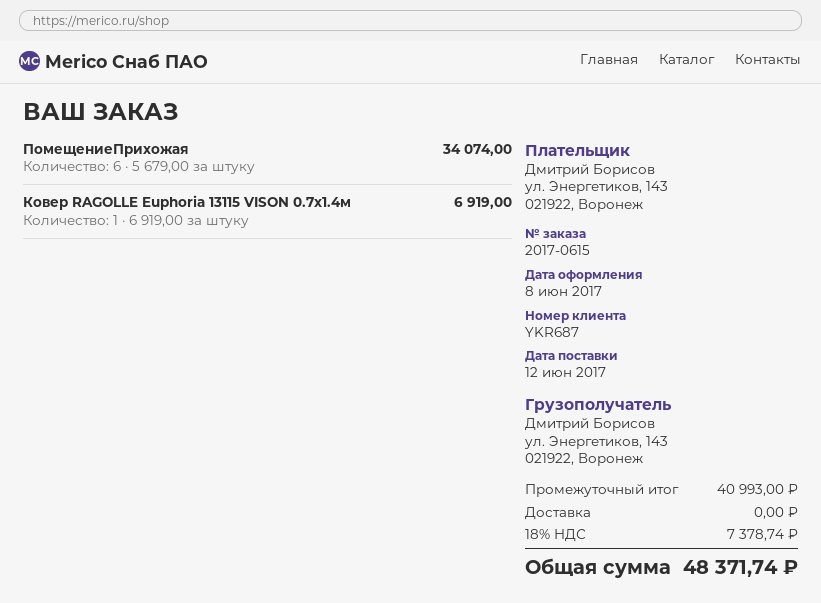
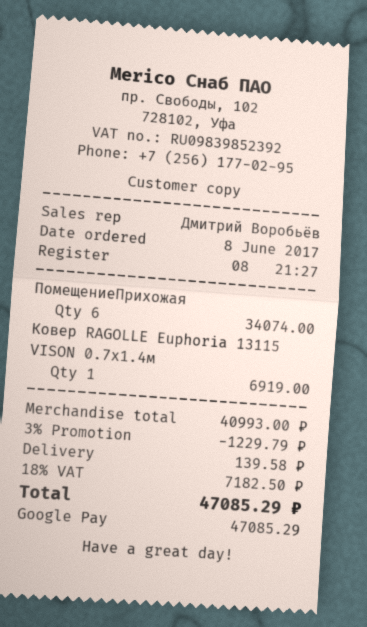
discount: none -> 3% = 1229.79
shipping: 0.00 -> 139.58
tax: 18% = 7378.74 -> 18% = 7182.50
total: 48371.74 -> 47085.29

